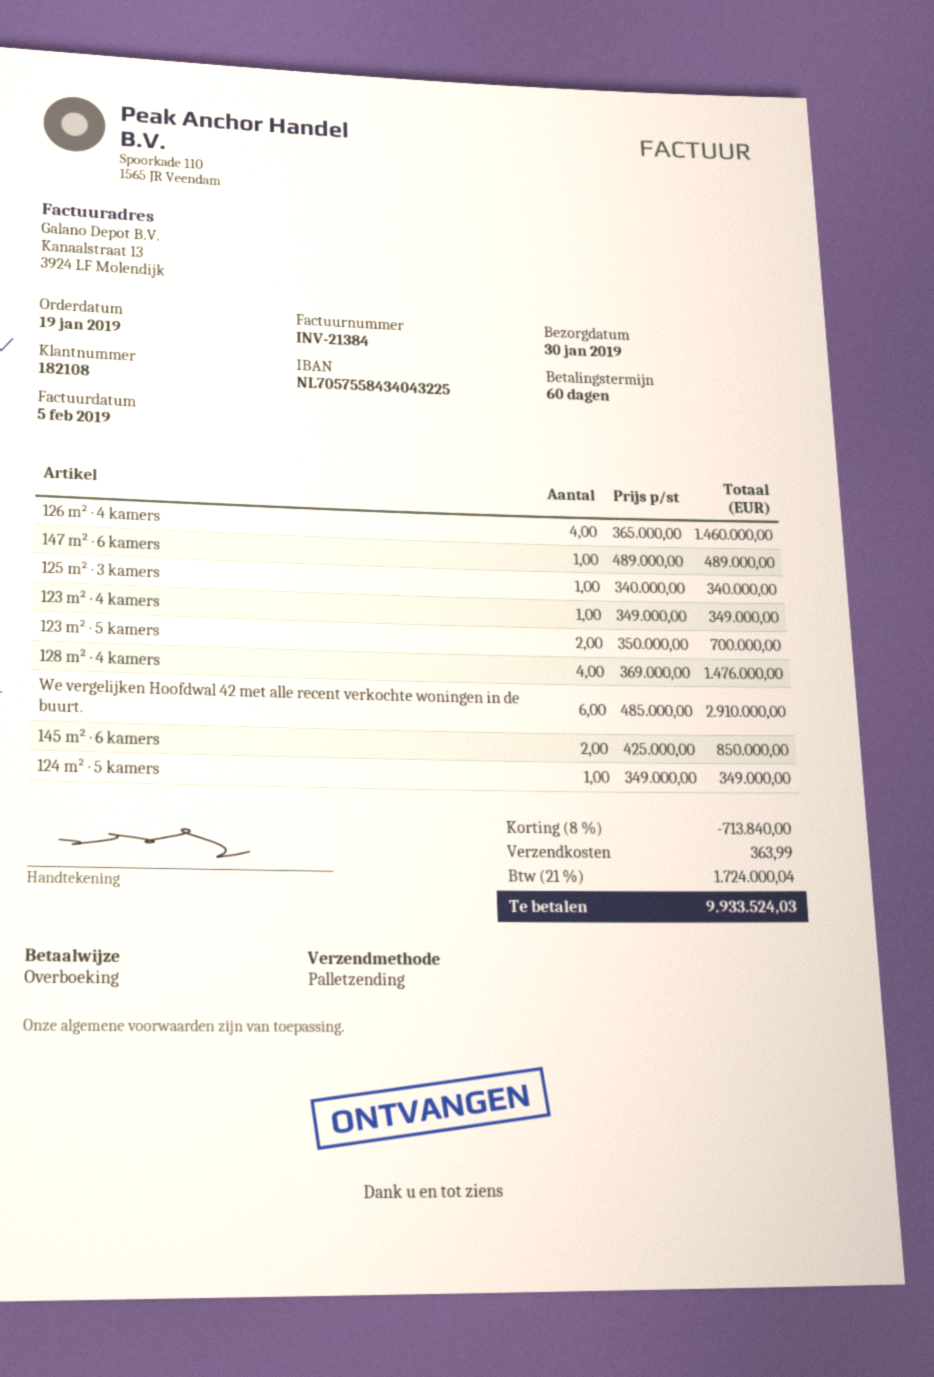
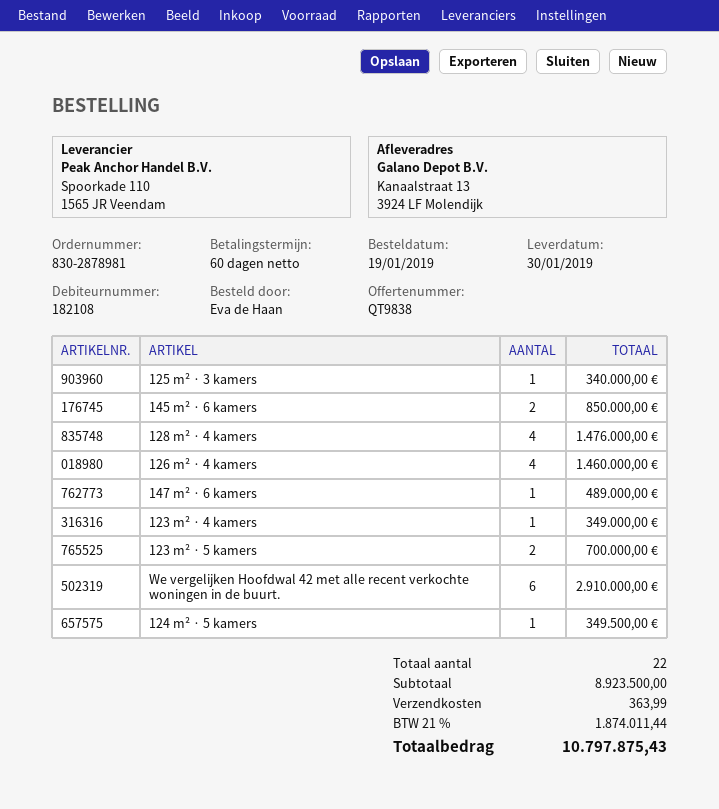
124 m² · 5 kamers: 1 for 349000.00 -> 1 for 349500.00
discount: 8% = 713840.00 -> none
tax: 21% = 1724000.04 -> 21% = 1874011.44
total: 9933524.03 -> 10797875.43

